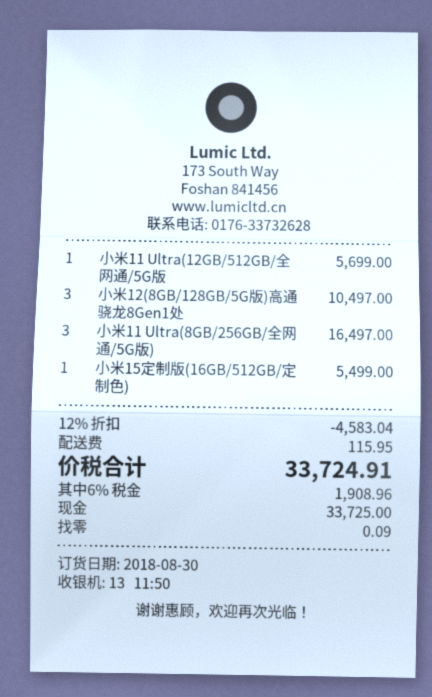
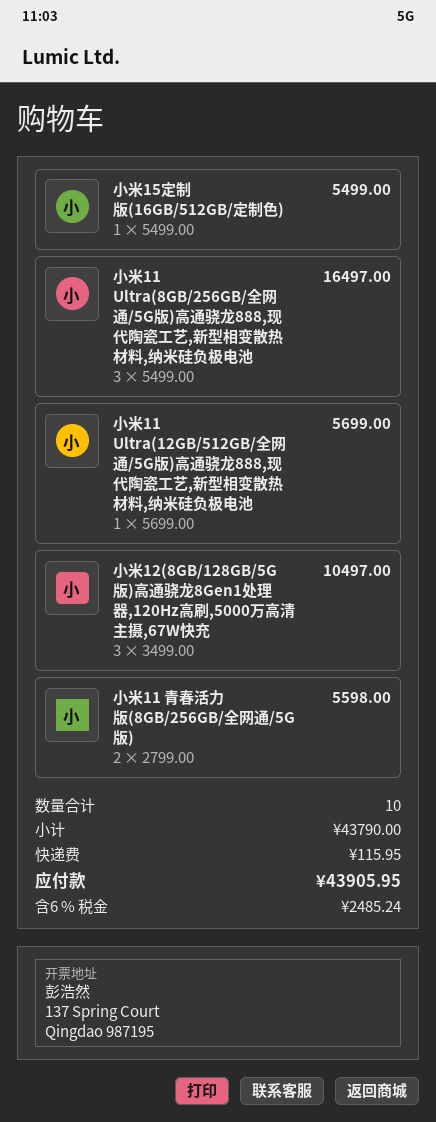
小米11 青春活力版(8GB/256GB/全网通/5G版): none -> 2 for 5598.00
discount: 12% = 4583.04 -> none
tax: 6% = 1908.96 -> 6% = 2485.24
total: 33724.91 -> 43905.95

